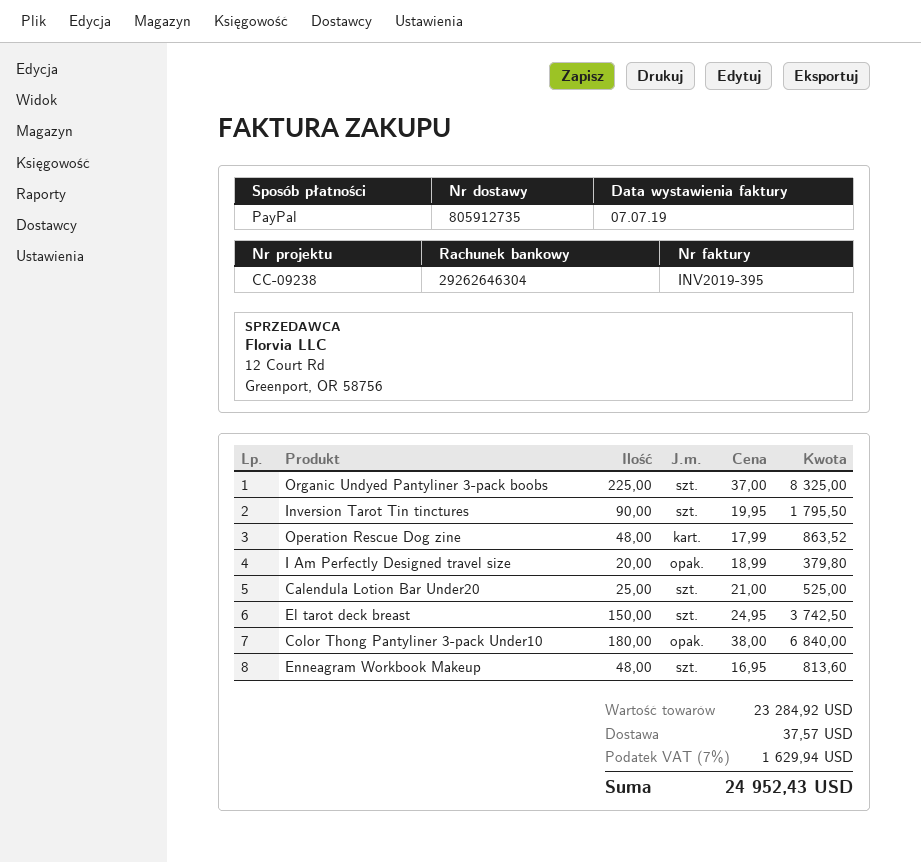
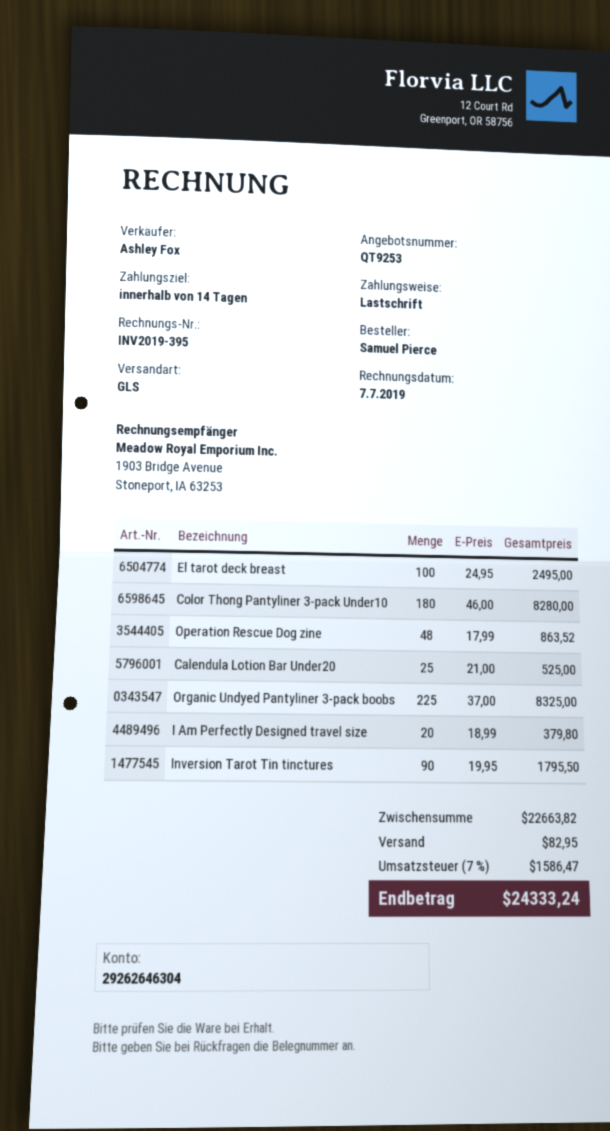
payment method: PayPal -> direct debit
El tarot deck breast: 150 x 24.95 = 3742.50 -> 100 x 24.95 = 2495.00
Color Thong Pantyliner 3-pack Under10: 180 x 38.00 = 6840.00 -> 180 x 46.00 = 8280.00
Enneagram Workbook Makeup: 48 x 16.95 = 813.60 -> none
subtotal: 23284.92 -> 22663.82
shipping: 37.57 -> 82.95
tax: 7% = 1629.94 -> 7% = 1586.47
total: 24952.43 -> 24333.24

